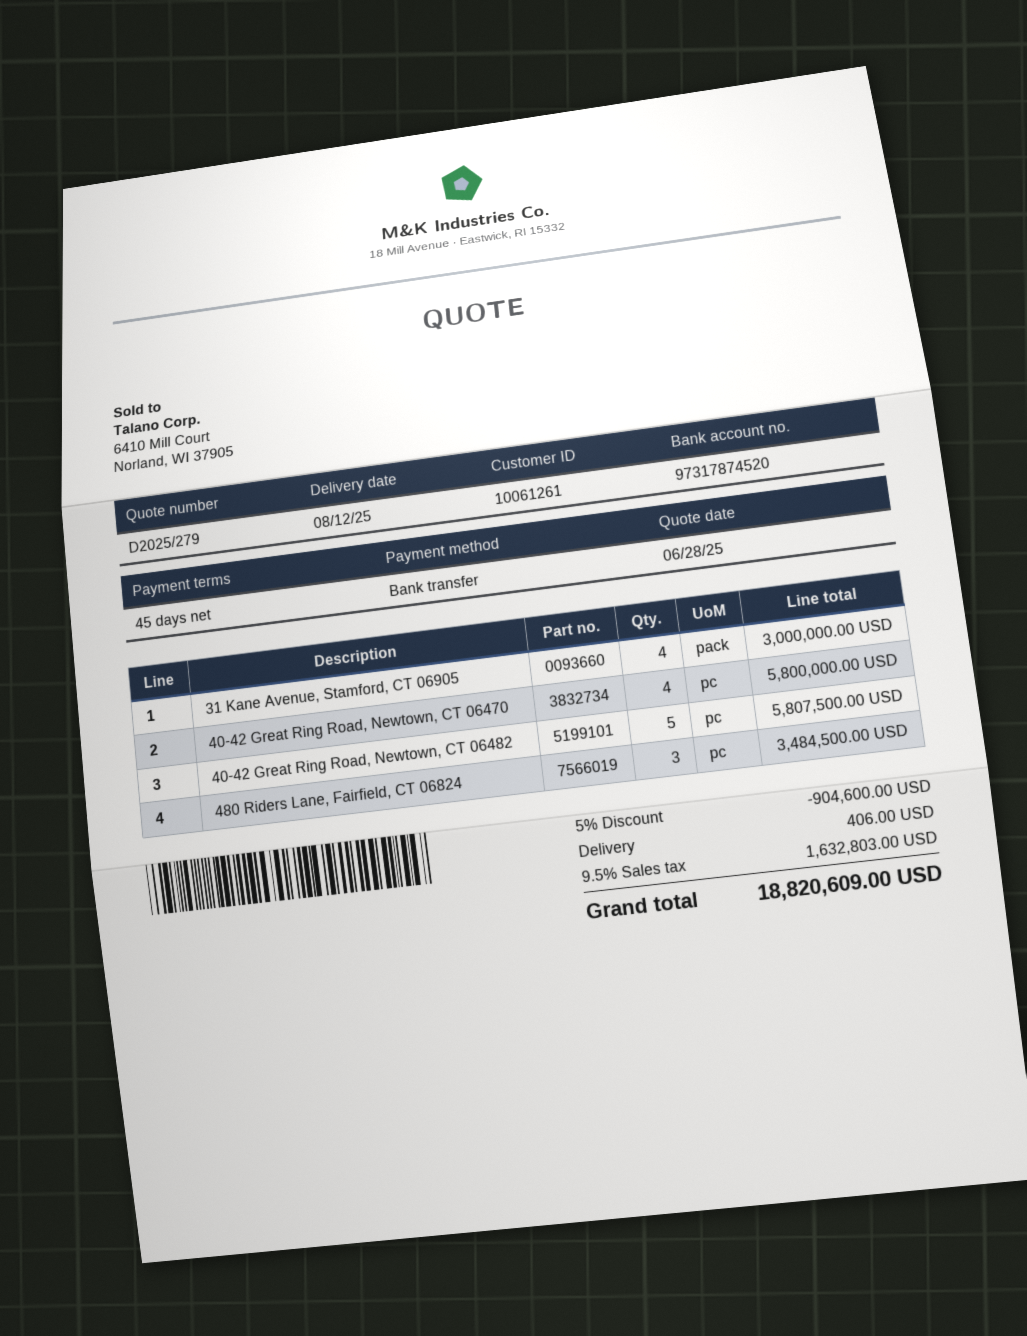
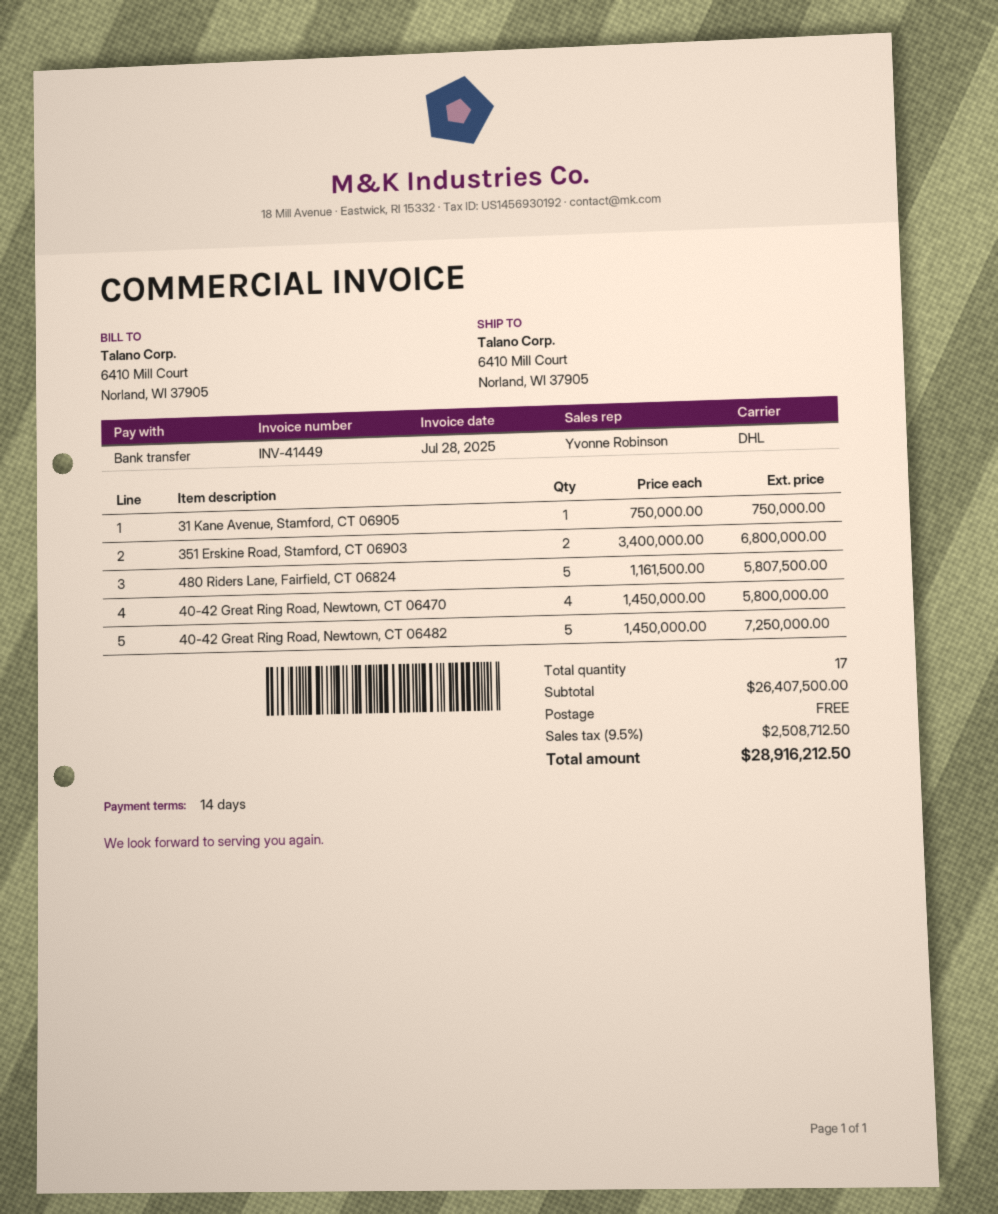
payment terms: 45 days -> 14 days
31 Kane Avenue, Stamford, CT 06905: 4 for 3000000.00 -> 1 for 750000.00
40-42 Great Ring Road, Newtown, CT 06482: 5 for 5807500.00 -> 5 for 7250000.00
480 Riders Lane, Fairfield, CT 06824: 3 for 3484500.00 -> 5 for 5807500.00
351 Erskine Road, Stamford, CT 06903: none -> 2 for 6800000.00
discount: 5% = 904600.00 -> none
shipping: 406.00 -> 0.00
tax: 9.5% = 1632803.00 -> 9.5% = 2508712.50
total: 18820609.00 -> 28916212.50

